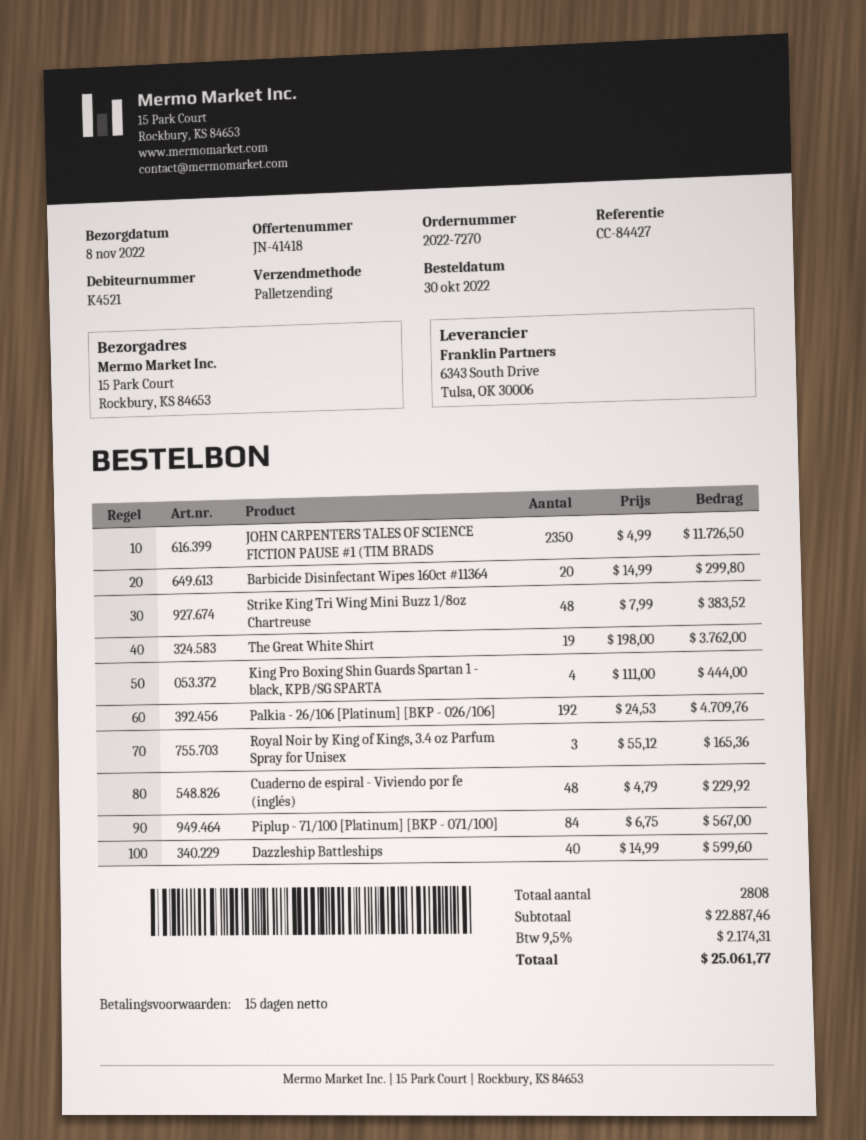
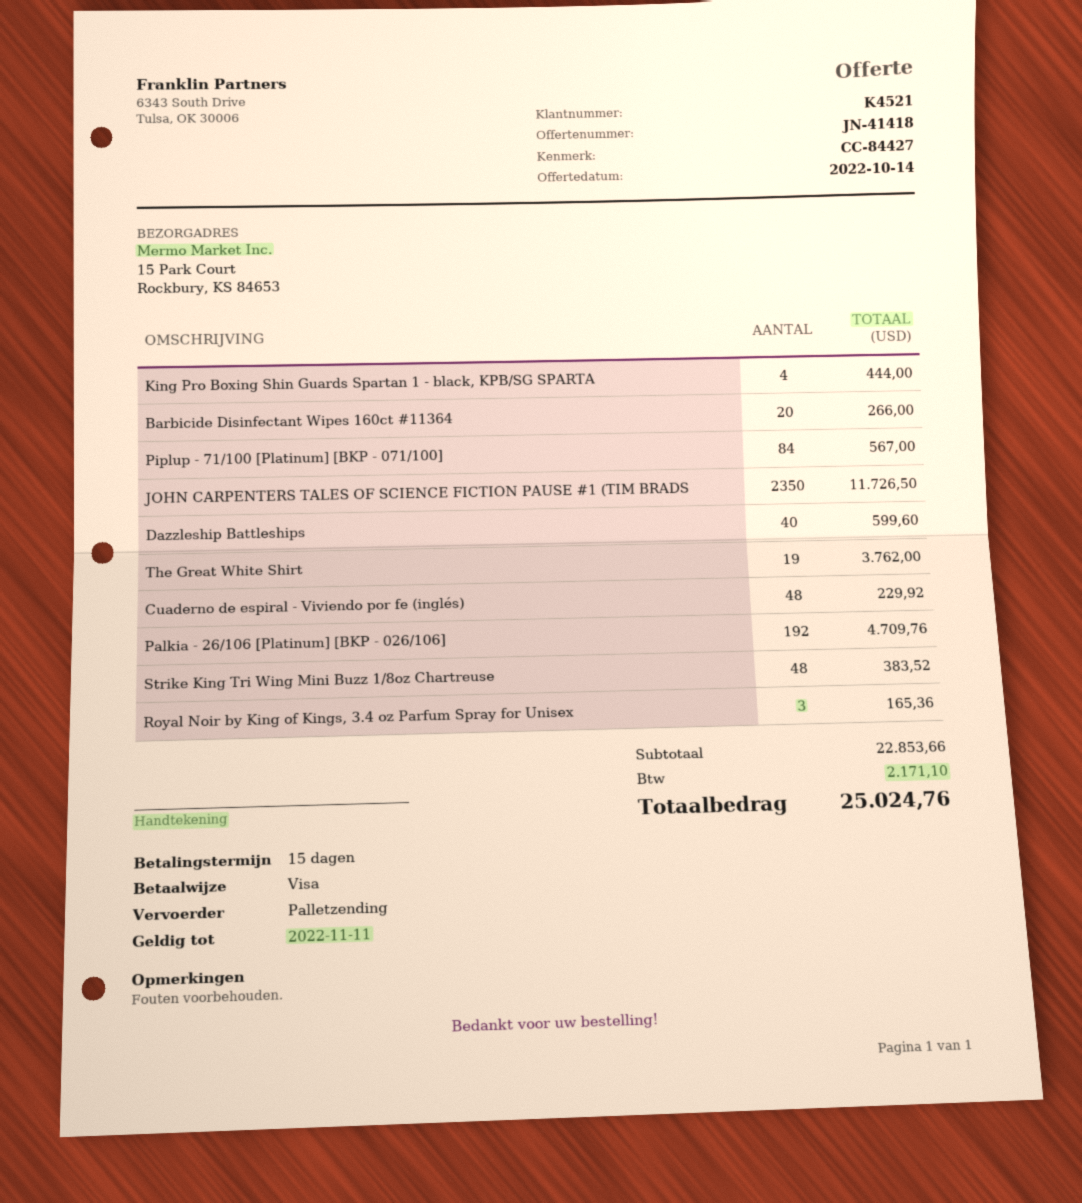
Barbicide Disinfectant Wipes 160ct #11364: 20 for 299.80 -> 20 for 266.00
subtotal: 22887.46 -> 22853.66
tax: 2174.31 -> 2171.10
total: 25061.77 -> 25024.76

